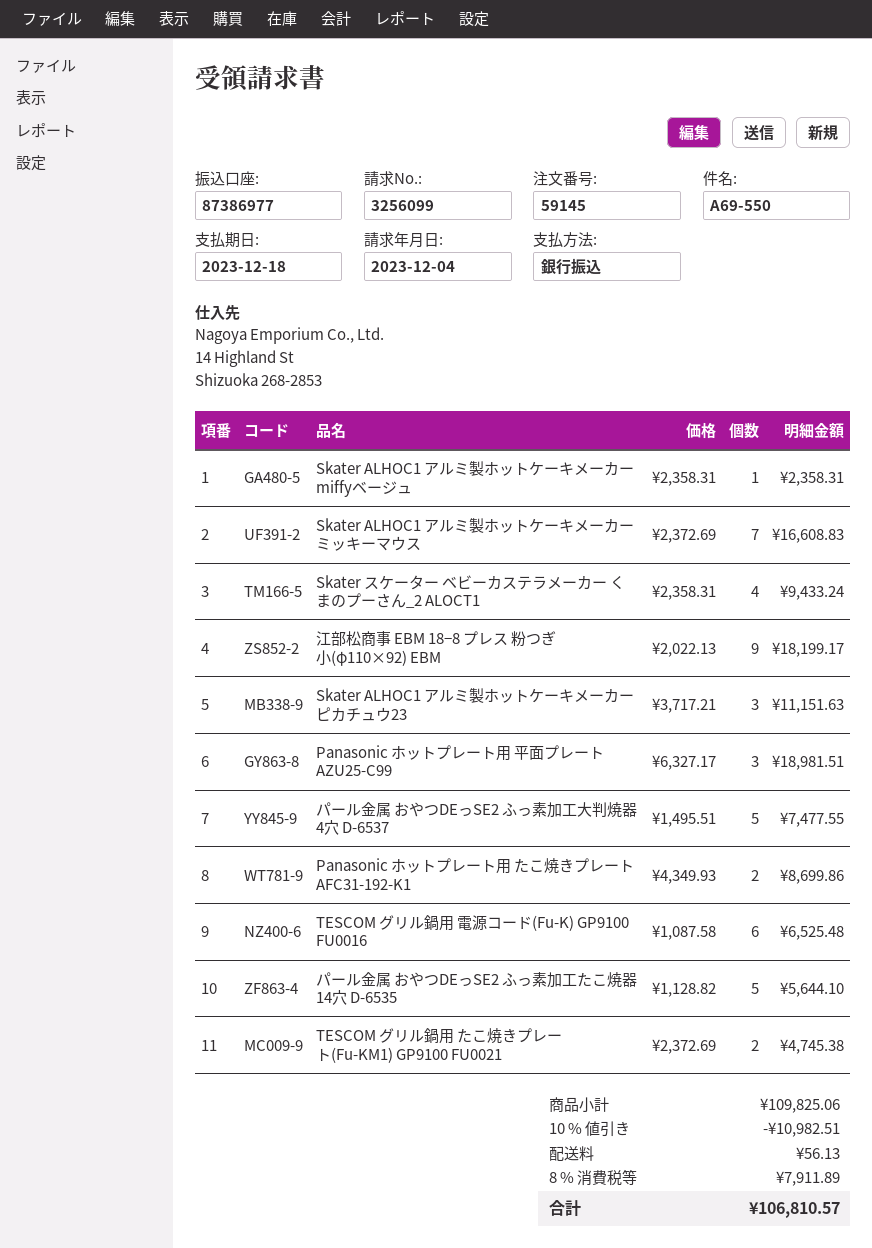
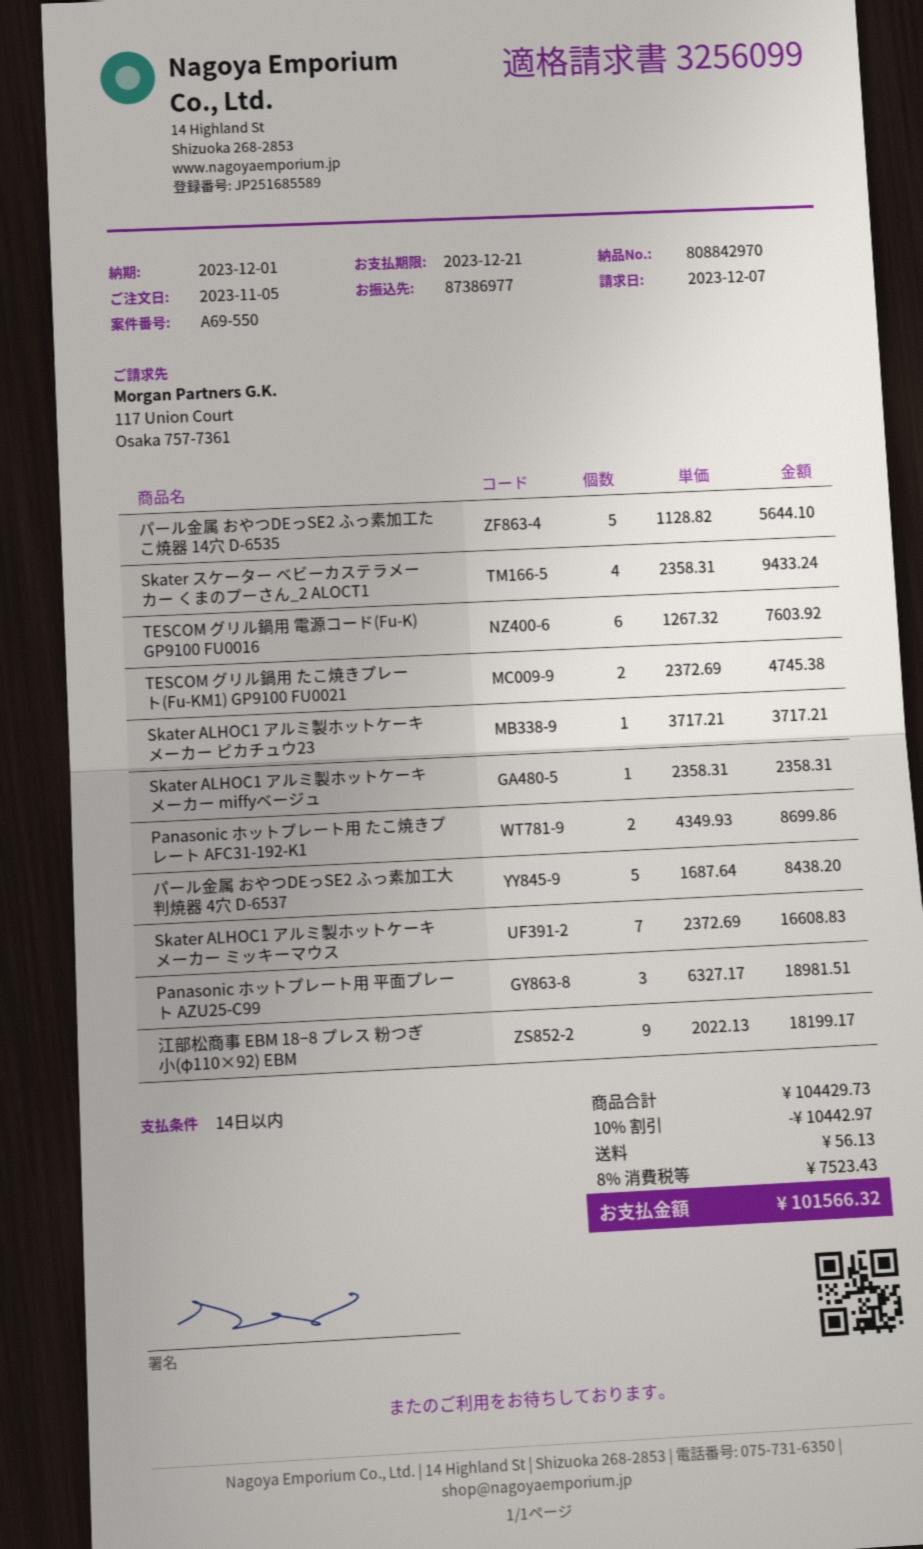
invoice date: 2023-12-04 -> 2023-12-07
due date: 2023-12-18 -> 2023-12-21
Skater ALHOC1 アルミ製ホットケーキメーカー ピカチュウ23: 3 x 3717.21 = 11151.63 -> 1 x 3717.21 = 3717.21
パール金属 おやつDEっSE2 ふっ素加工大判焼器 4穴 D-6537: 5 x 1495.51 = 7477.55 -> 5 x 1687.64 = 8438.20
TESCOM グリル鍋用 電源コード(Fu-K) GP9100 FU0016: 6 x 1087.58 = 6525.48 -> 6 x 1267.32 = 7603.92
subtotal: 109825.06 -> 104429.73
discount: 10% = 10982.51 -> 10% = 10442.97
tax: 8% = 7911.89 -> 8% = 7523.43
total: 106810.57 -> 101566.32

